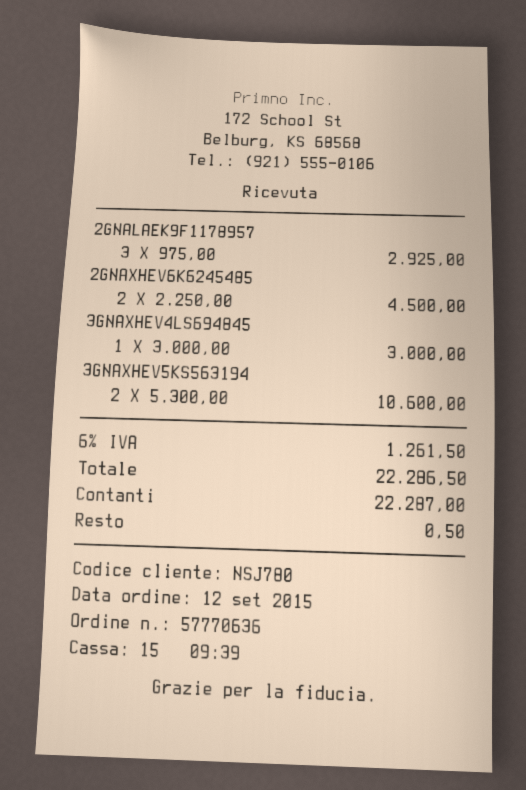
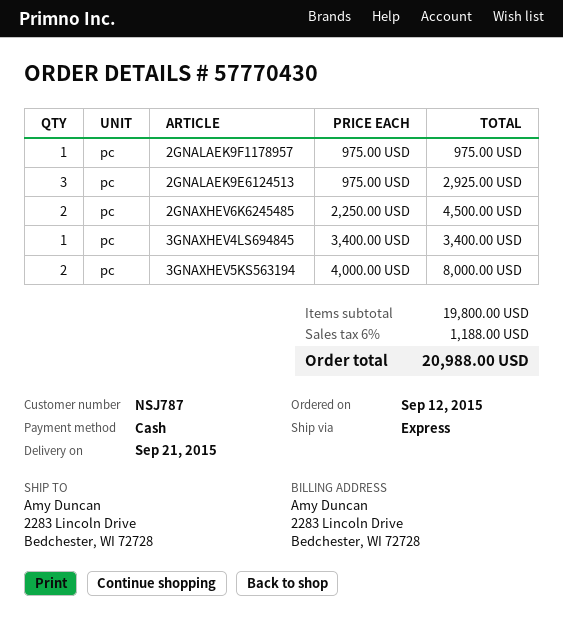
order number: 57770636 -> 57770430
customer number: NSJ780 -> NSJ787
2GNALAEK9F1178957: 3 x 975.00 = 2925.00 -> 1 x 975.00 = 975.00
3GNAXHEV4LS694845: 1 x 3000.00 = 3000.00 -> 1 x 3400.00 = 3400.00
3GNAXHEV5KS563194: 2 x 5300.00 = 10600.00 -> 2 x 4000.00 = 8000.00
2GNALAEK9E6124513: none -> 3 x 975.00 = 2925.00
tax: 6% = 1261.50 -> 6% = 1188.00
total: 22286.50 -> 20988.00

